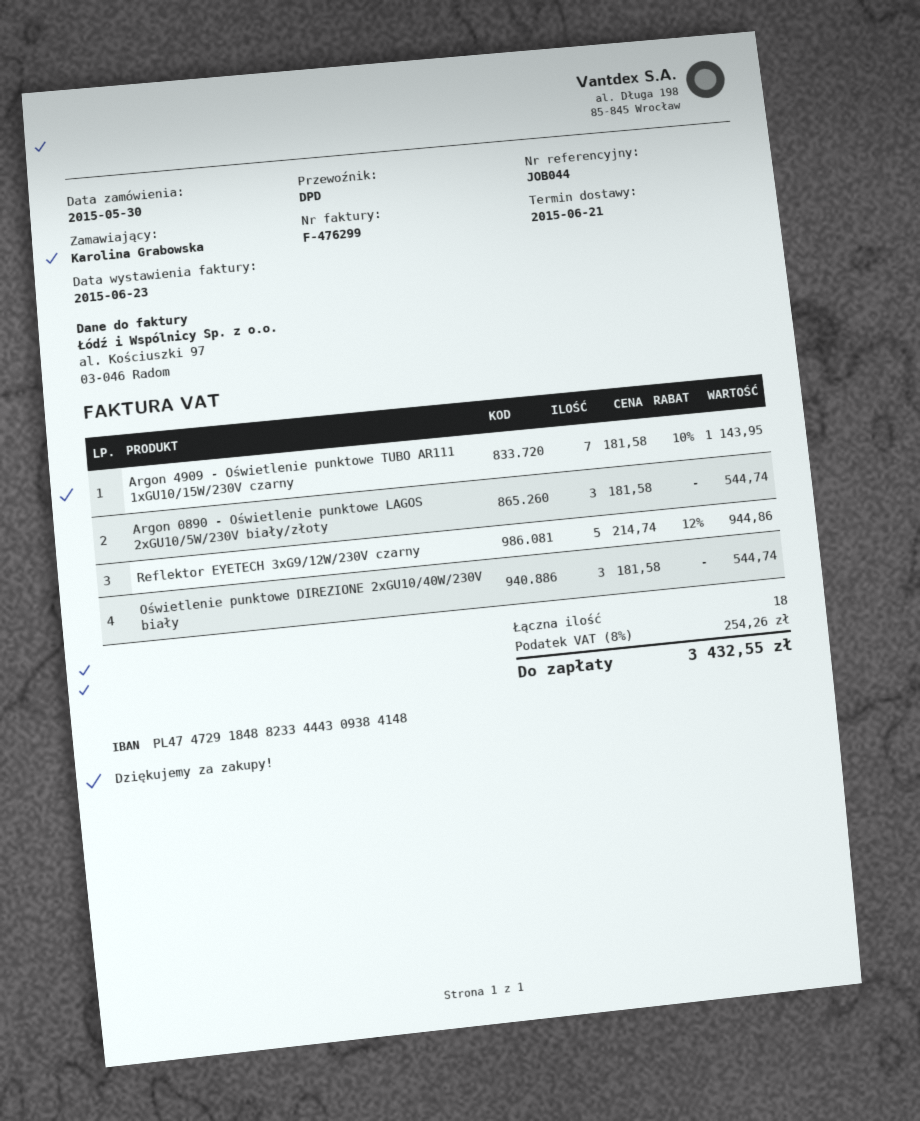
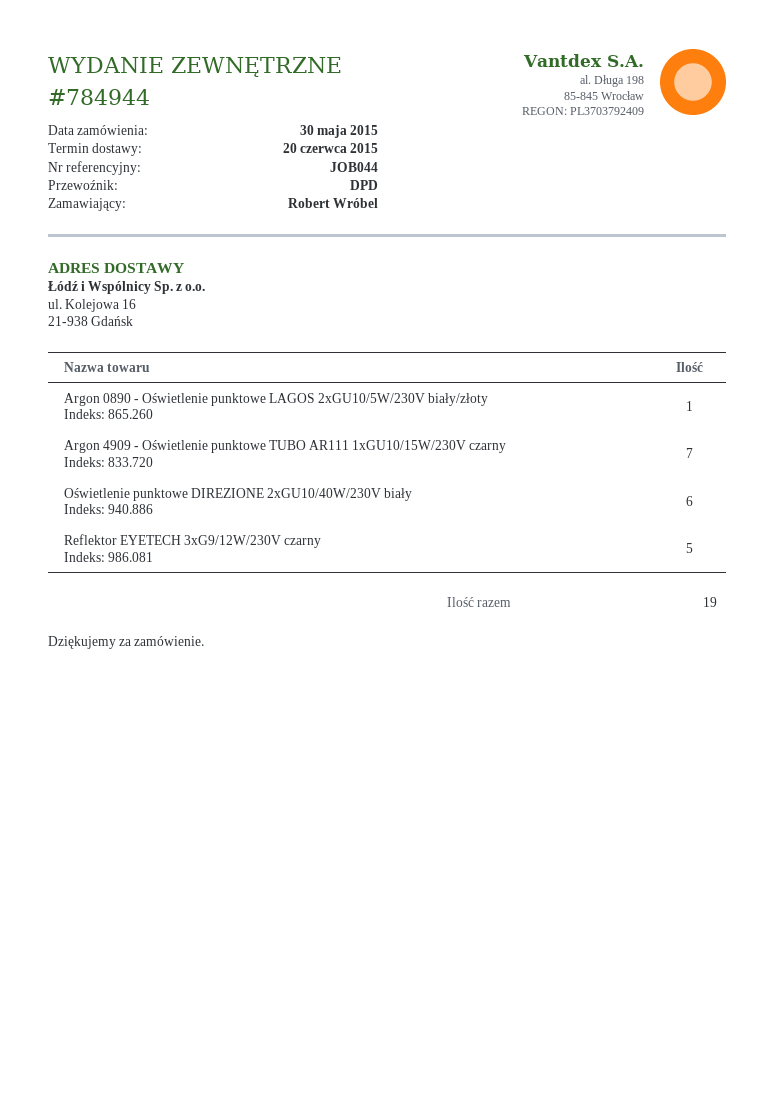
delivery date: 2015-06-21 -> 2015-06-20
ordered by: Karolina Grabowska -> Robert Wróbel
Argon 0890 - Oświetlenie punktowe LAGOS 2xGU10/5W/230V biały/złoty: 3 -> 1
Oświetlenie punktowe DIREZIONE 2xGU10/40W/230V biały: 3 -> 6
total quantity: 18 -> 19

